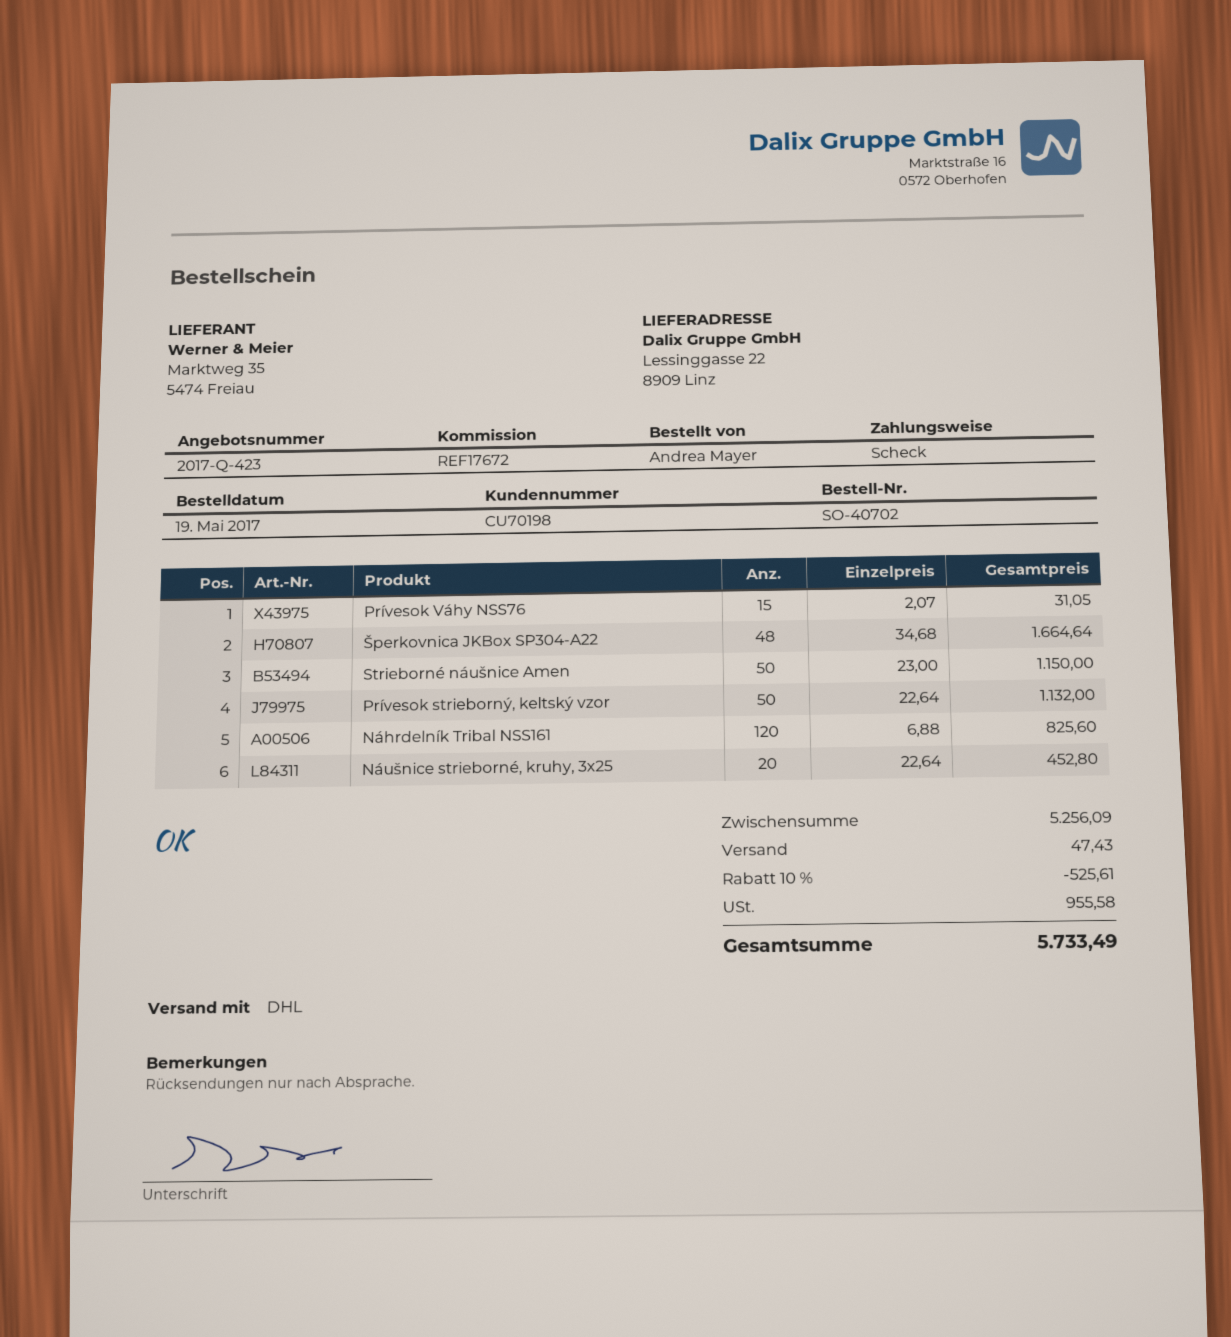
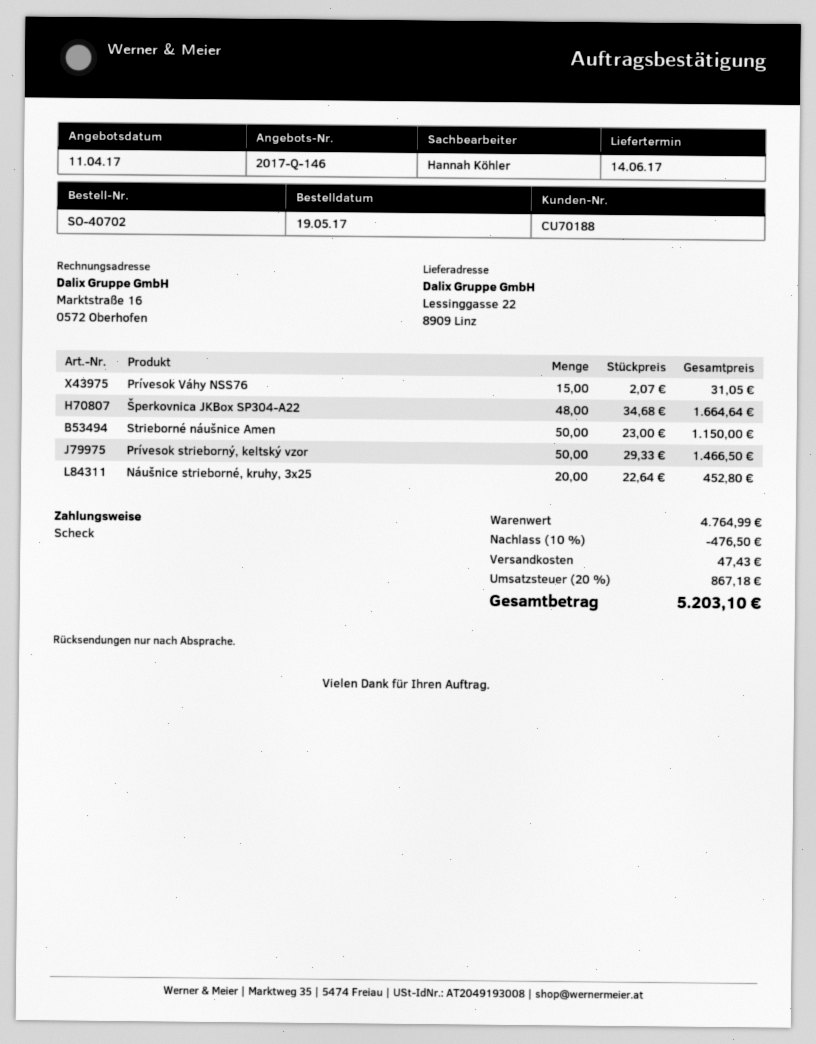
quote number: 2017-Q-423 -> 2017-Q-146
customer number: CU70198 -> CU70188
Prívesok strieborný, keltský vzor: 50 x 22.64 = 1132.00 -> 50 x 29.33 = 1466.50
Náhrdelník Tribal NSS161: 120 x 6.88 = 825.60 -> none
subtotal: 5256.09 -> 4764.99
discount: 10% = 525.61 -> 10% = 476.50
tax: 955.58 -> 867.18
total: 5733.49 -> 5203.10

